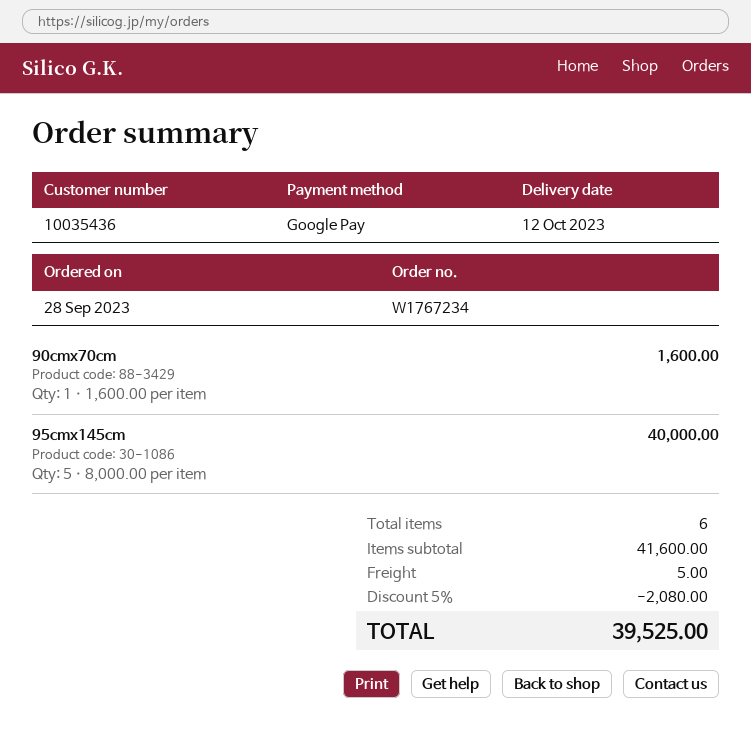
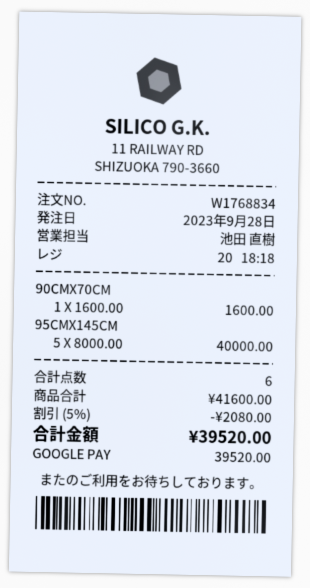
order number: W1767234 -> W1768834
shipping: 5.00 -> none
total: 39525.00 -> 39520.00

